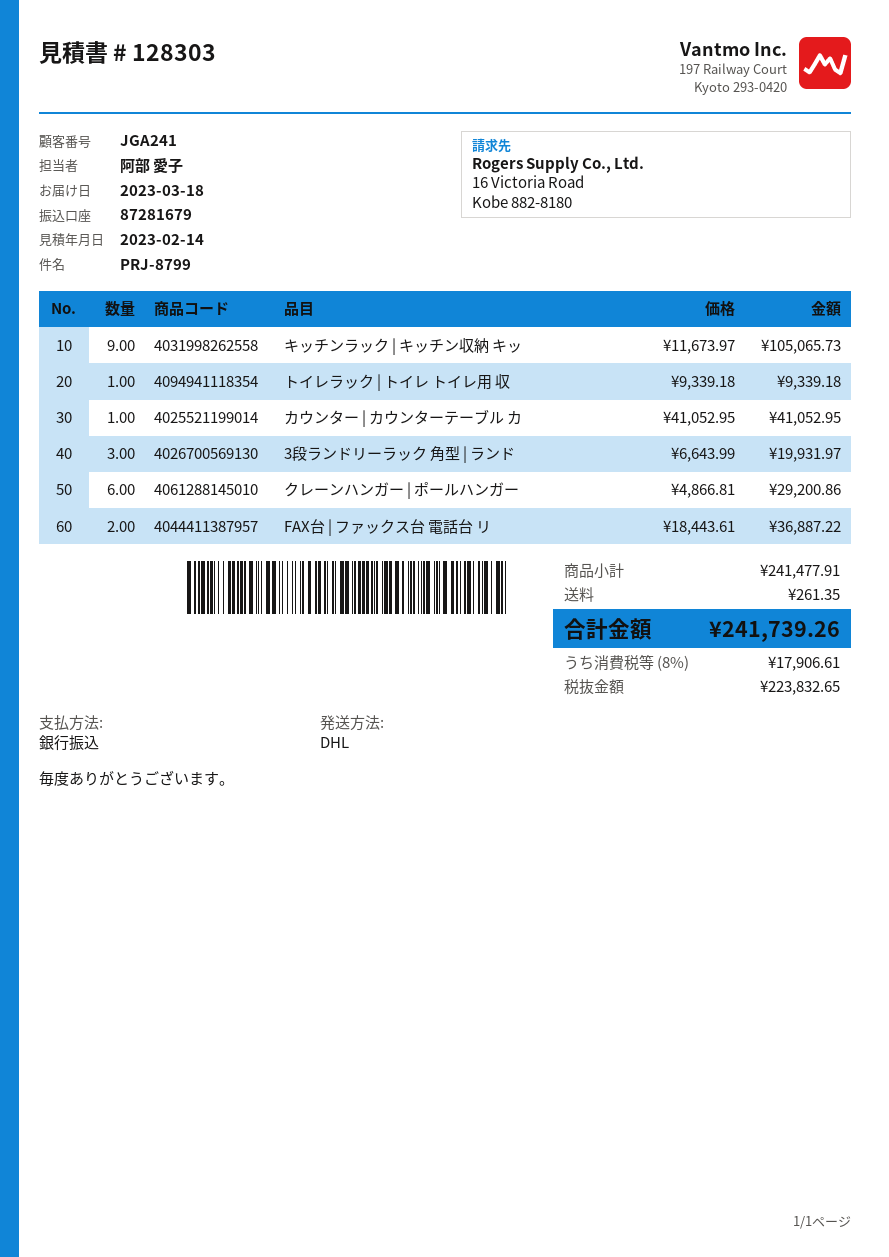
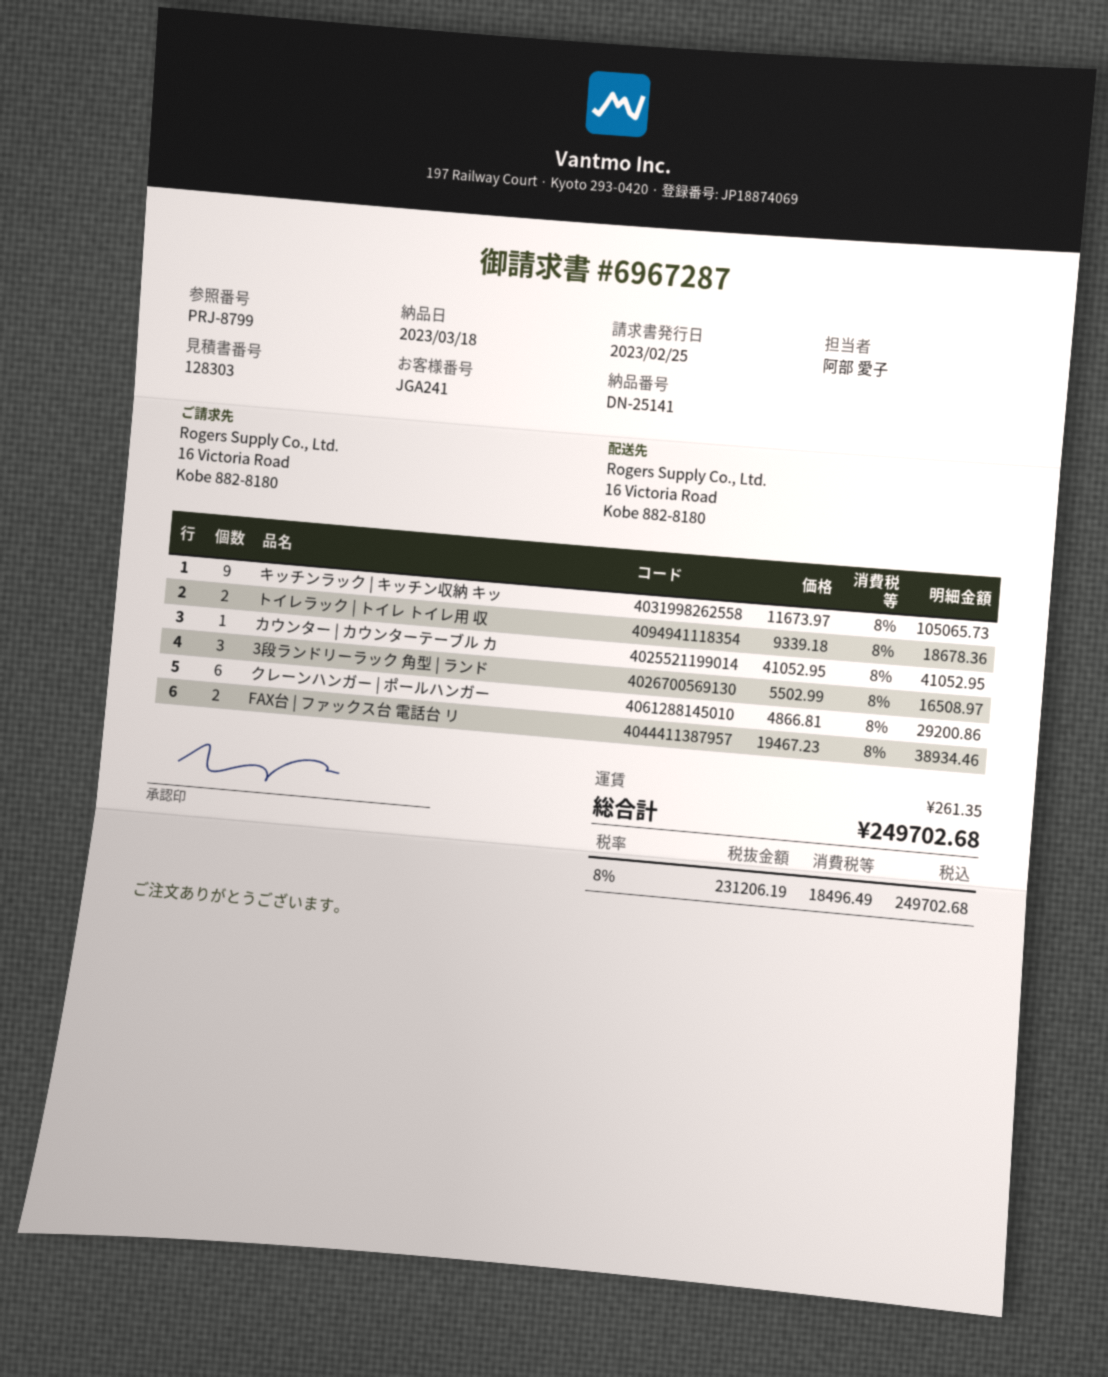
トイレラック | トイレ トイレ用 収: 1 x 9339.18 = 9339.18 -> 2 x 9339.18 = 18678.36
3段ランドリーラック 角型 | ランド: 3 x 6643.99 = 19931.97 -> 3 x 5502.99 = 16508.97
FAX台 | ファックス台 電話台 リ: 2 x 18443.61 = 36887.22 -> 2 x 19467.23 = 38934.46
net: 223832.65 -> 231206.19
tax: 8% = 17906.61 -> 8% = 18496.49
total: 241739.26 -> 249702.68

